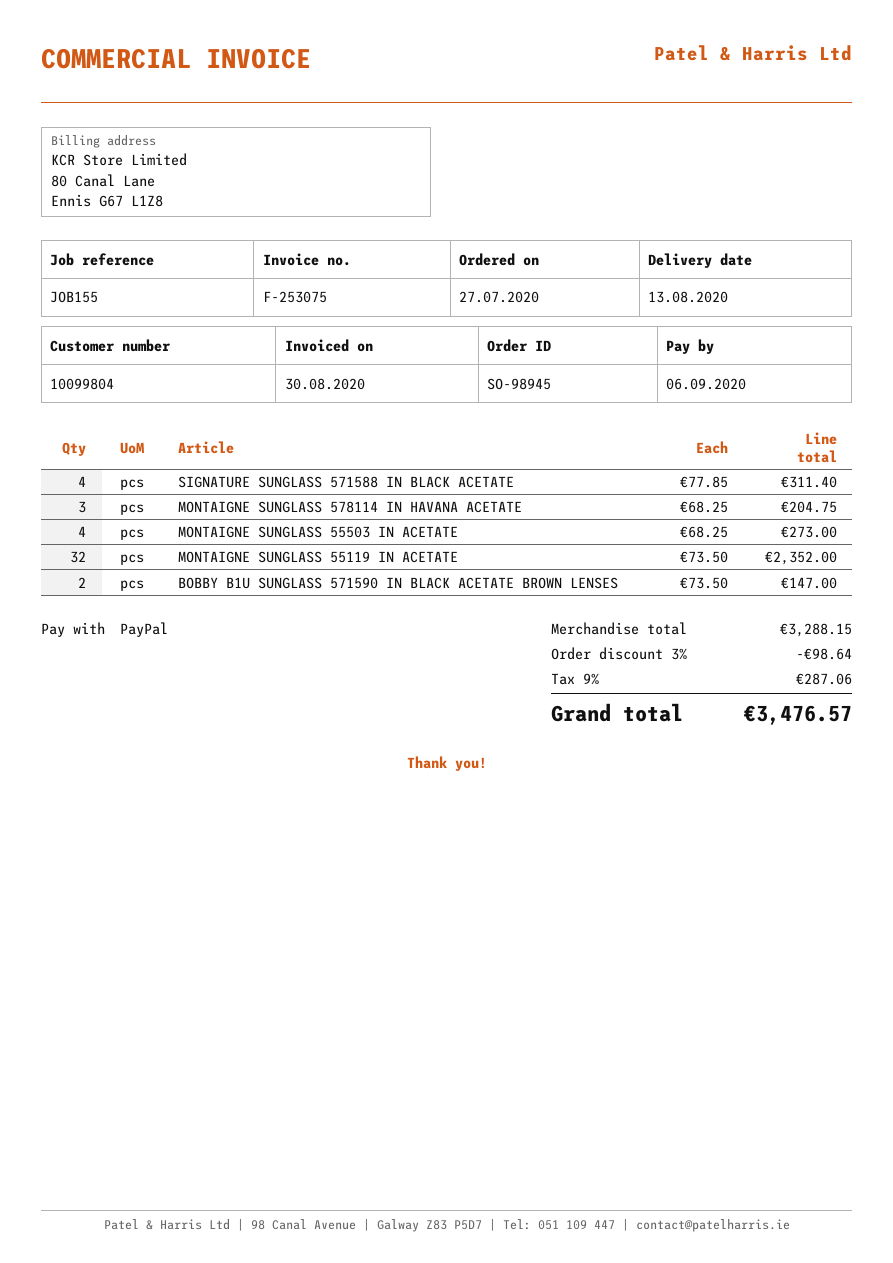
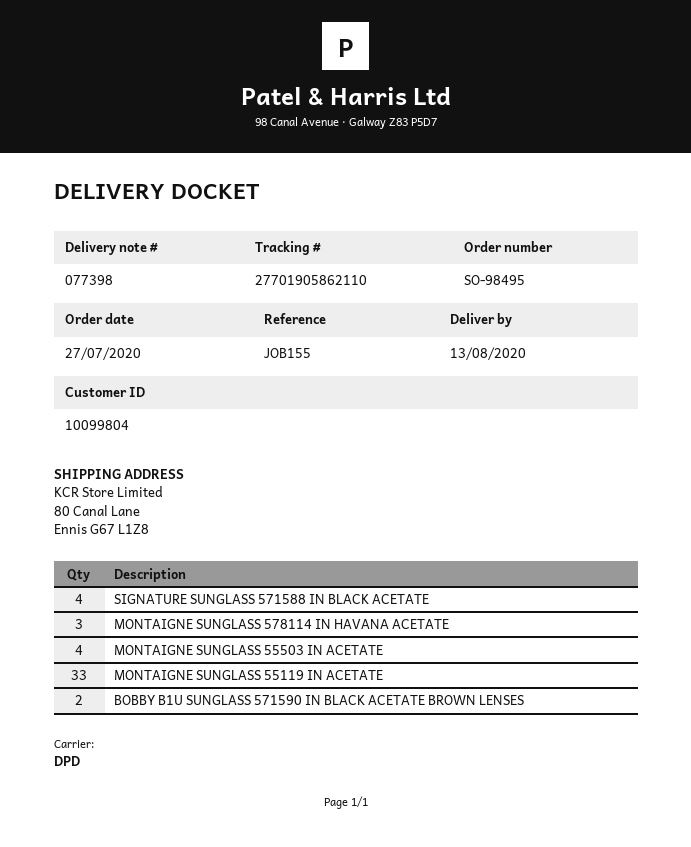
order number: SO-98945 -> SO-98495
MONTAIGNE SUNGLASS 55119 IN ACETATE: 32 -> 33

